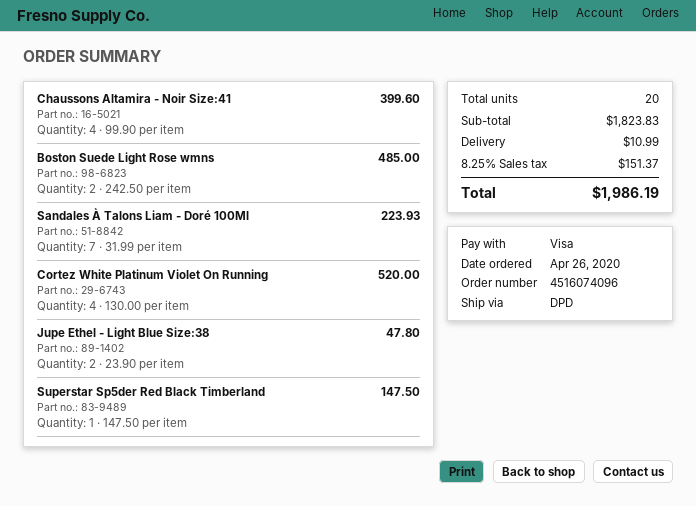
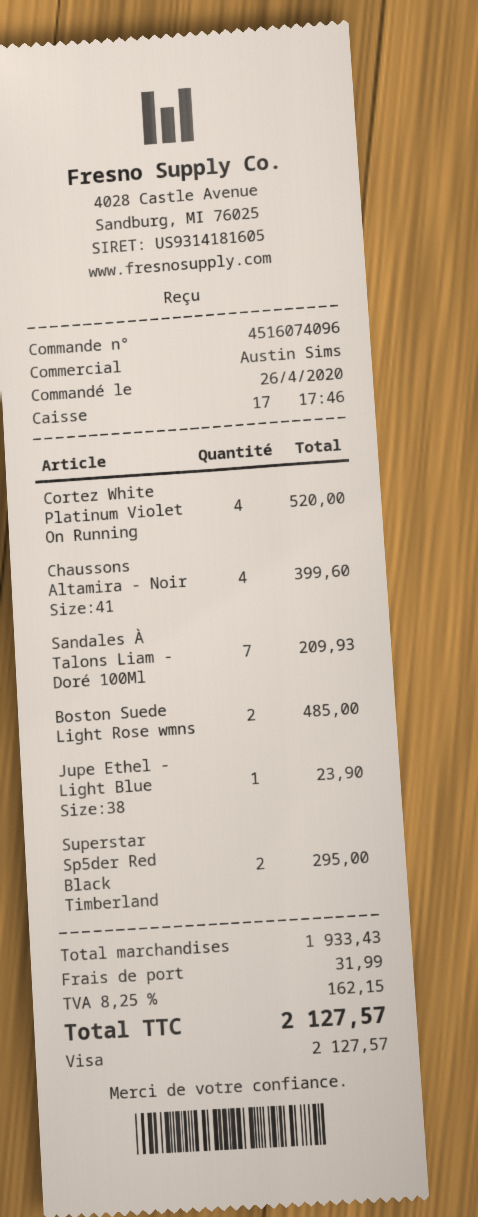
Sandales À Talons Liam - Doré 100Ml: 7 for 223.93 -> 7 for 209.93
Jupe Ethel - Light Blue Size:38: 2 for 47.80 -> 1 for 23.90
Superstar Sp5der Red Black Timberland: 1 for 147.50 -> 2 for 295.00
subtotal: 1823.83 -> 1933.43
shipping: 10.99 -> 31.99
tax: 8.25% = 151.37 -> 8.25% = 162.15
total: 1986.19 -> 2127.57

